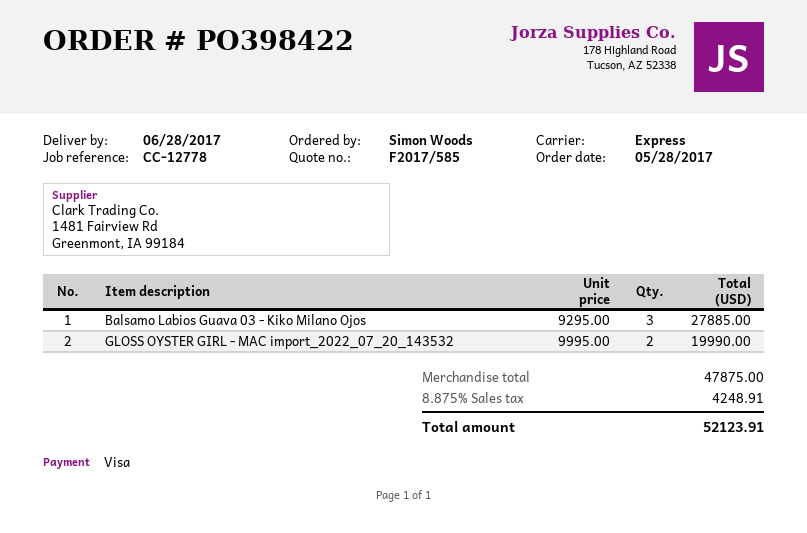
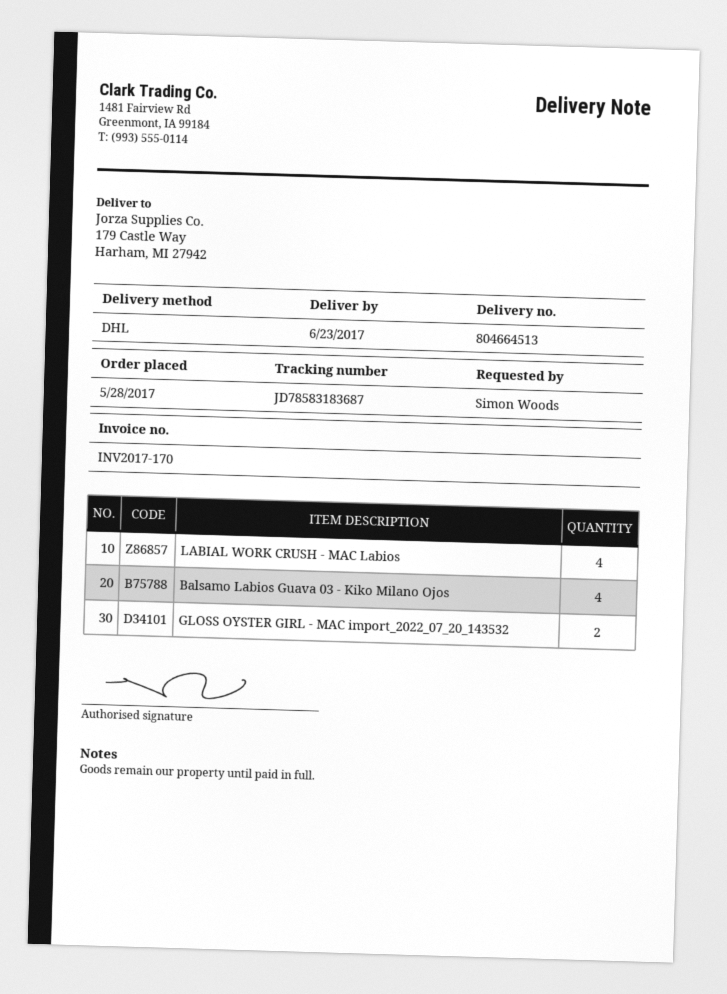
delivery date: 2017-06-28 -> 2017-06-23
shipping method: express -> DHL
Balsamo Labios Guava 03 - Kiko Milano Ojos: 3 -> 4
LABIAL WORK CRUSH - MAC Labios: none -> 4

